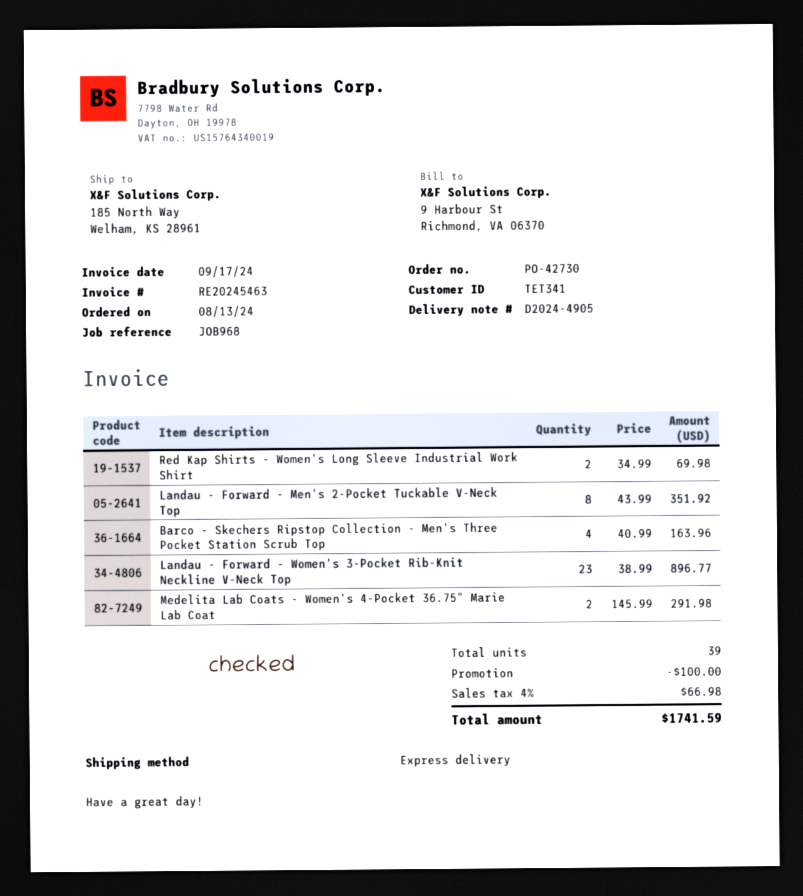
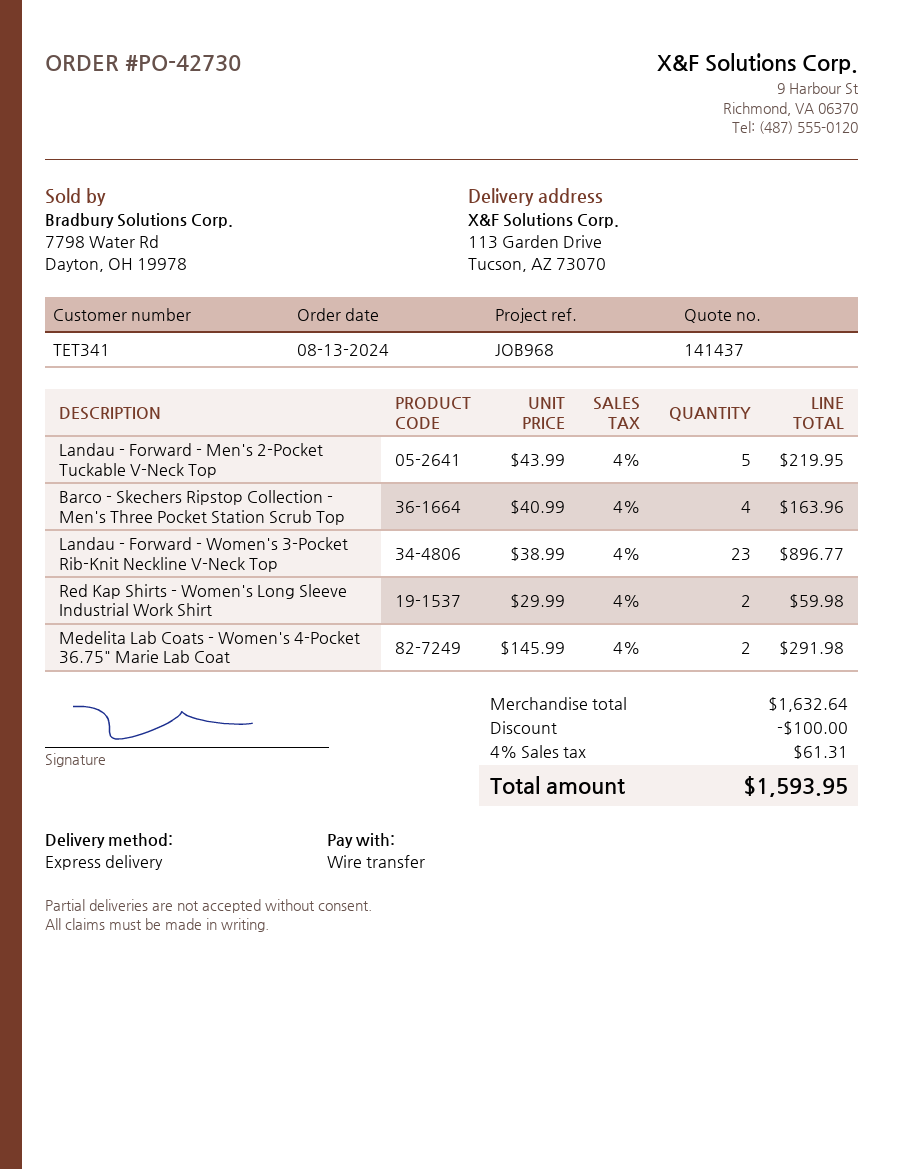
ship to: 185 North Way, Welham, KS 28961 -> 113 Garden Drive, Tucson, AZ 73070
Red Kap Shirts - Women's Long Sleeve Industrial Work Shirt: 2 x 34.99 = 69.98 -> 2 x 29.99 = 59.98
Landau - Forward - Men's 2-Pocket Tuckable V-Neck Top: 8 x 43.99 = 351.92 -> 5 x 43.99 = 219.95
tax: 4% = 66.98 -> 4% = 61.31
total: 1741.59 -> 1593.95

